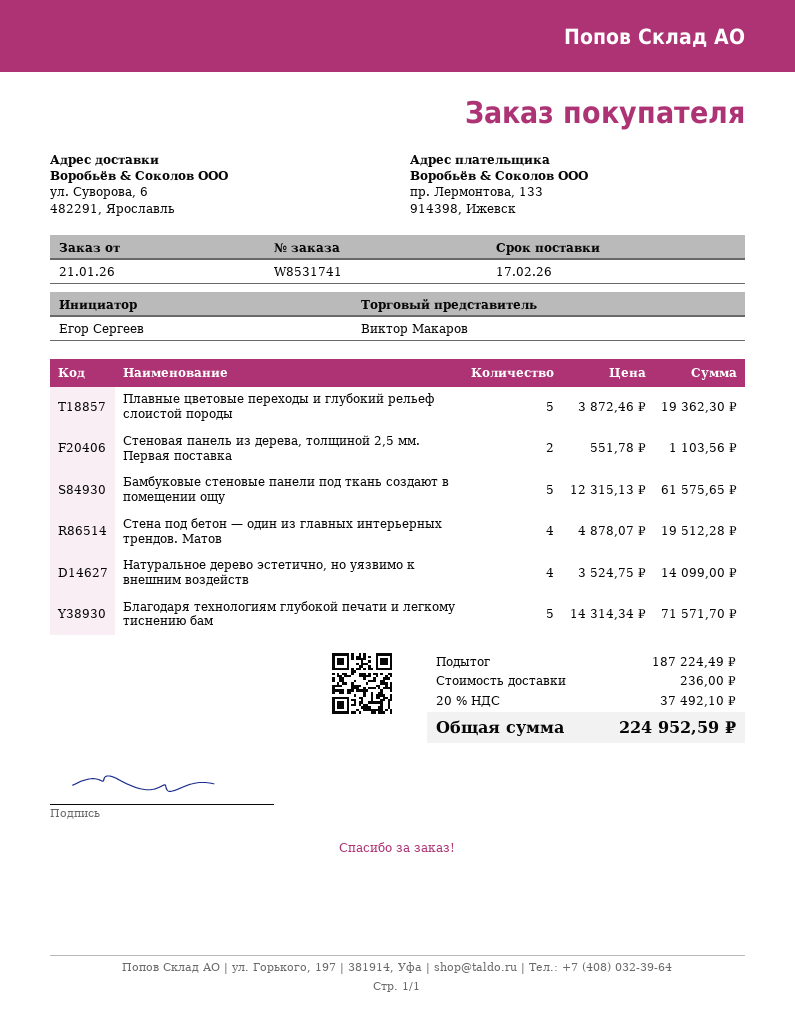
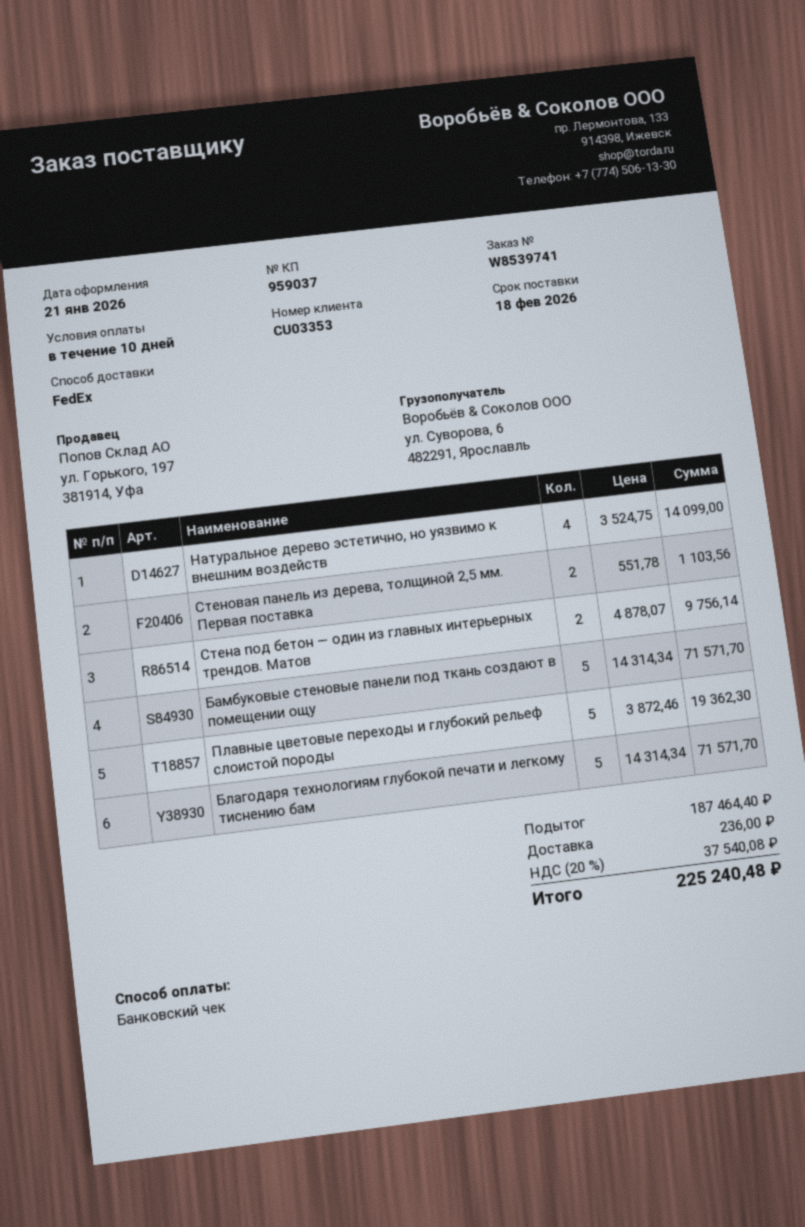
order number: W8531741 -> W8539741
delivery date: 2026-02-17 -> 2026-02-18
Бамбуковые стеновые панели под ткань создают в помещении ощу: 5 x 12315.13 = 61575.65 -> 5 x 14314.34 = 71571.70
Стена под бетон — один из главных интерьерных трендов. Матов: 4 x 4878.07 = 19512.28 -> 2 x 4878.07 = 9756.14
subtotal: 187224.49 -> 187464.40
tax: 20% = 37492.10 -> 20% = 37540.08
total: 224952.59 -> 225240.48

